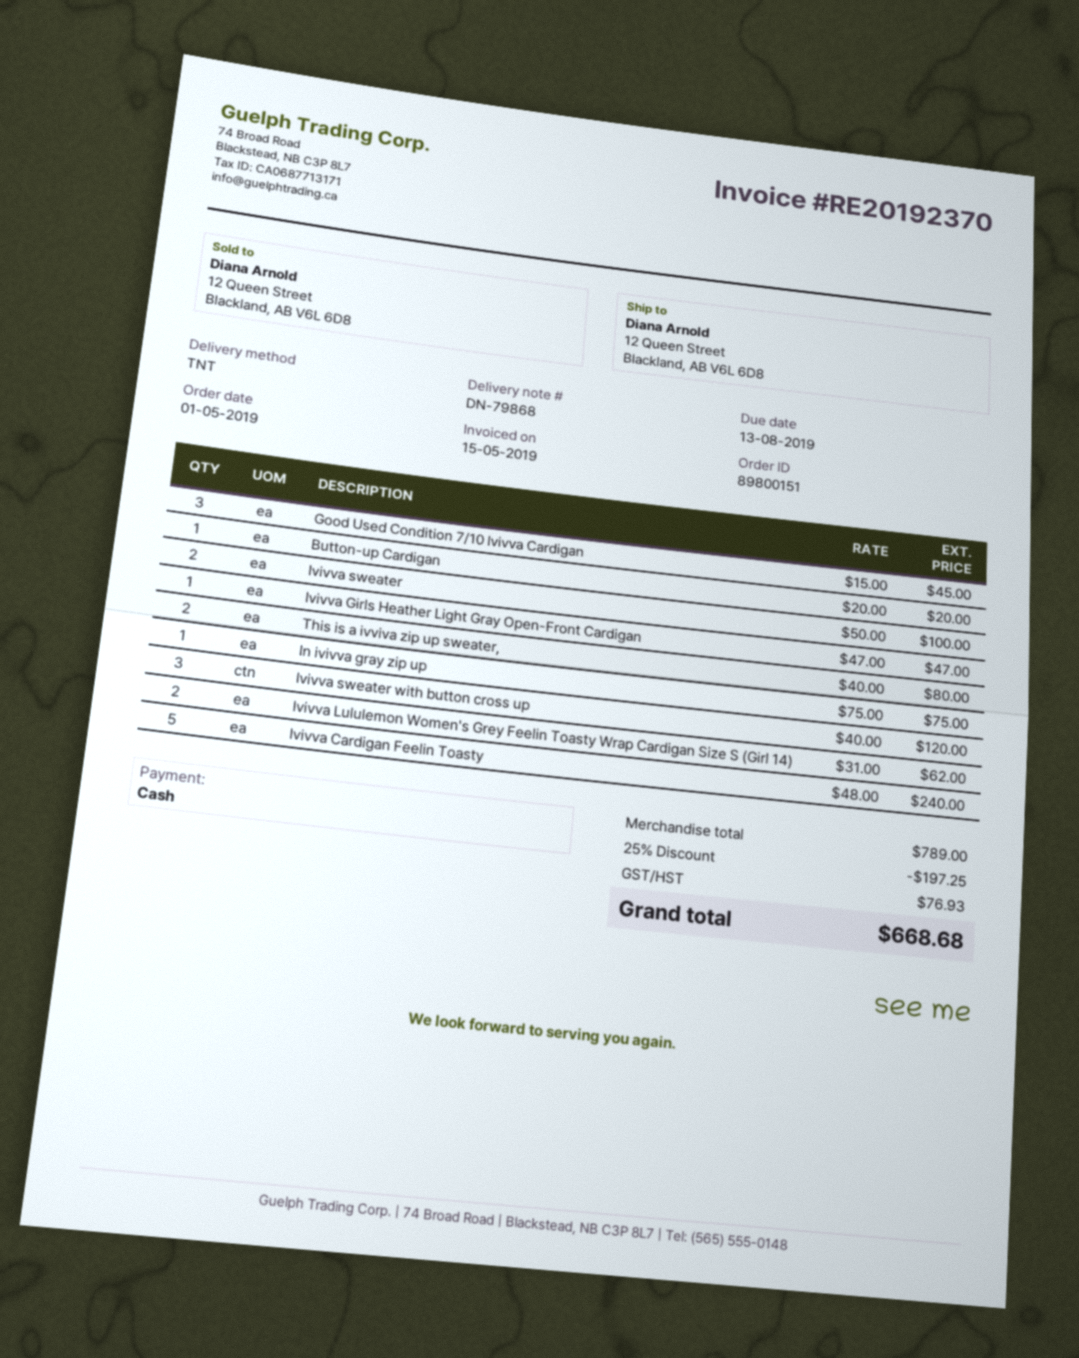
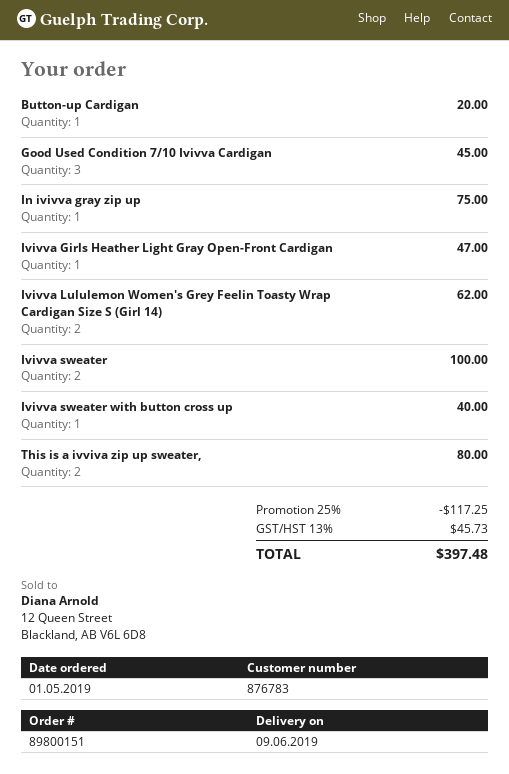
Ivivva sweater with button cross up: 3 for 120.00 -> 1 for 40.00
Ivivva Cardigan Feelin Toasty: 5 for 240.00 -> none
discount: 25% = 197.25 -> 25% = 117.25
tax: 76.93 -> 45.73
total: 668.68 -> 397.48

